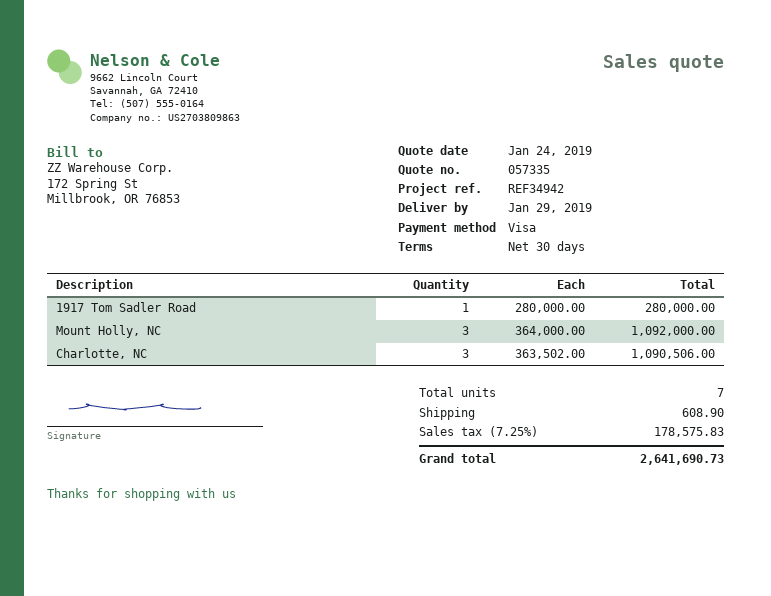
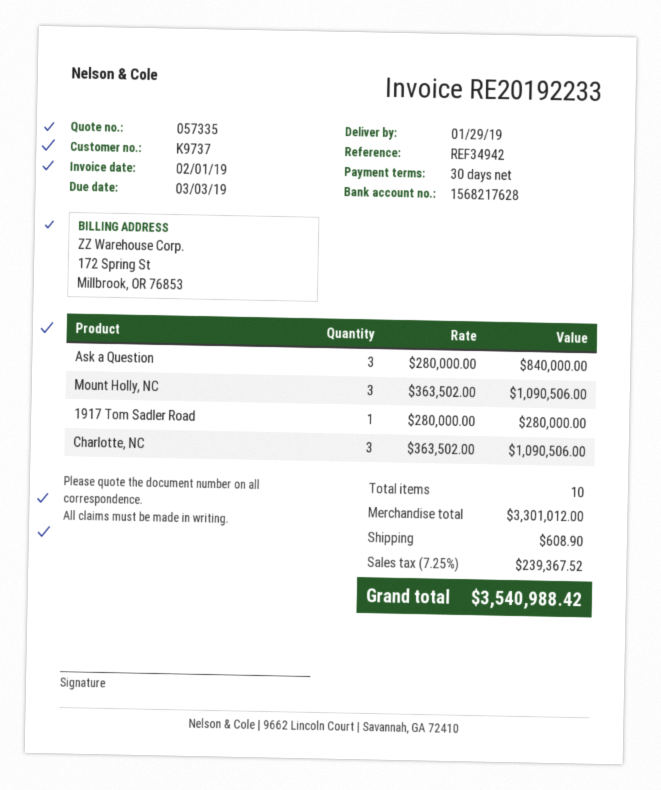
Mount Holly, NC: 3 x 364000.00 = 1092000.00 -> 3 x 363502.00 = 1090506.00
Ask a Question: none -> 3 x 280000.00 = 840000.00
total quantity: 7 -> 10
tax: 7.25% = 178575.83 -> 7.25% = 239367.52
total: 2641690.73 -> 3540988.42

